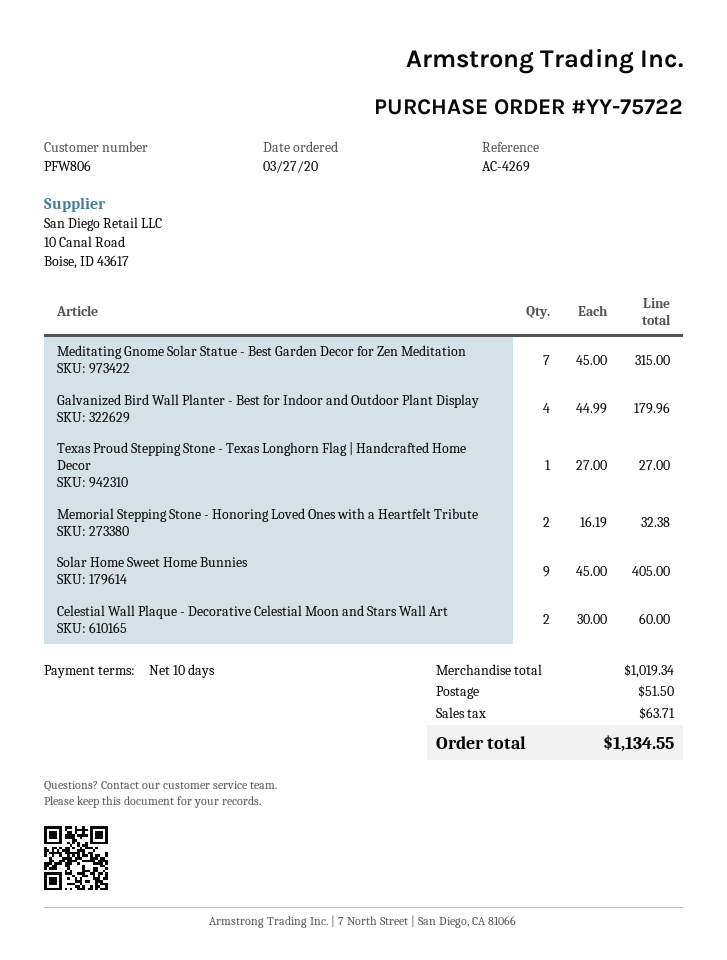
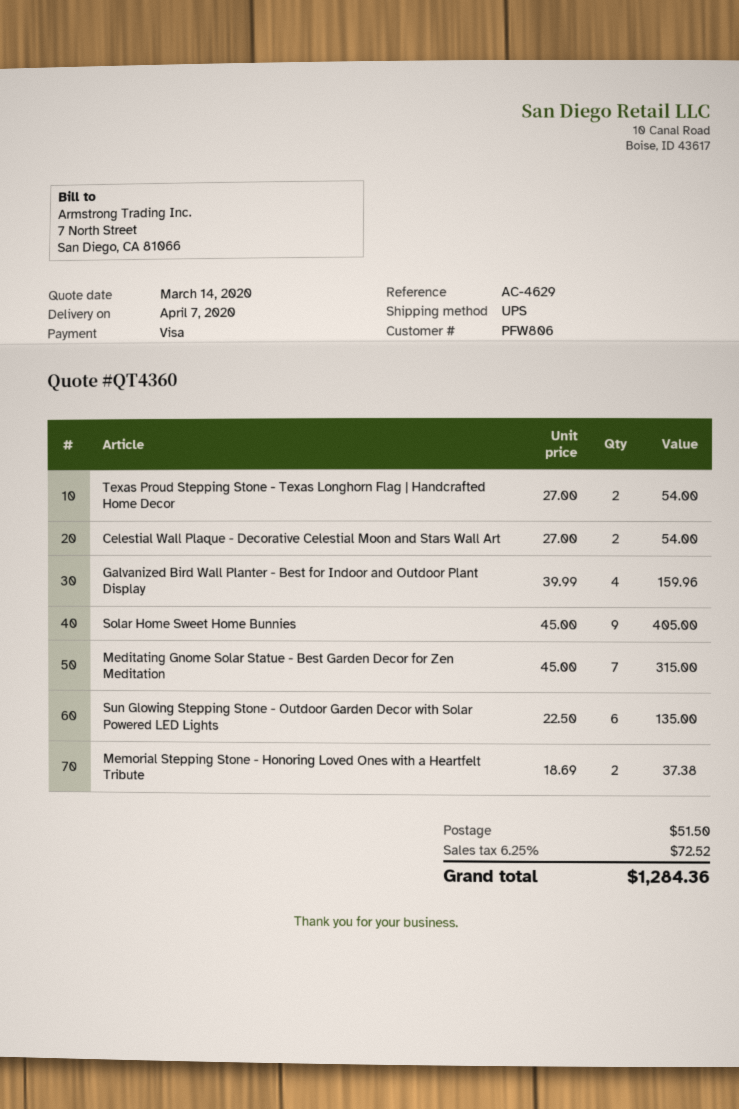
reference: AC-4269 -> AC-4629
Galvanized Bird Wall Planter - Best for Indoor and Outdoor Plant Display: 4 x 44.99 = 179.96 -> 4 x 39.99 = 159.96
Texas Proud Stepping Stone - Texas Longhorn Flag | Handcrafted Home Decor: 1 x 27.00 = 27.00 -> 2 x 27.00 = 54.00
Memorial Stepping Stone - Honoring Loved Ones with a Heartfelt Tribute: 2 x 16.19 = 32.38 -> 2 x 18.69 = 37.38
Celestial Wall Plaque - Decorative Celestial Moon and Stars Wall Art: 2 x 30.00 = 60.00 -> 2 x 27.00 = 54.00
Sun Glowing Stepping Stone - Outdoor Garden Decor with Solar Powered LED Lights: none -> 6 x 22.50 = 135.00
tax: 63.71 -> 72.52
total: 1134.55 -> 1284.36

